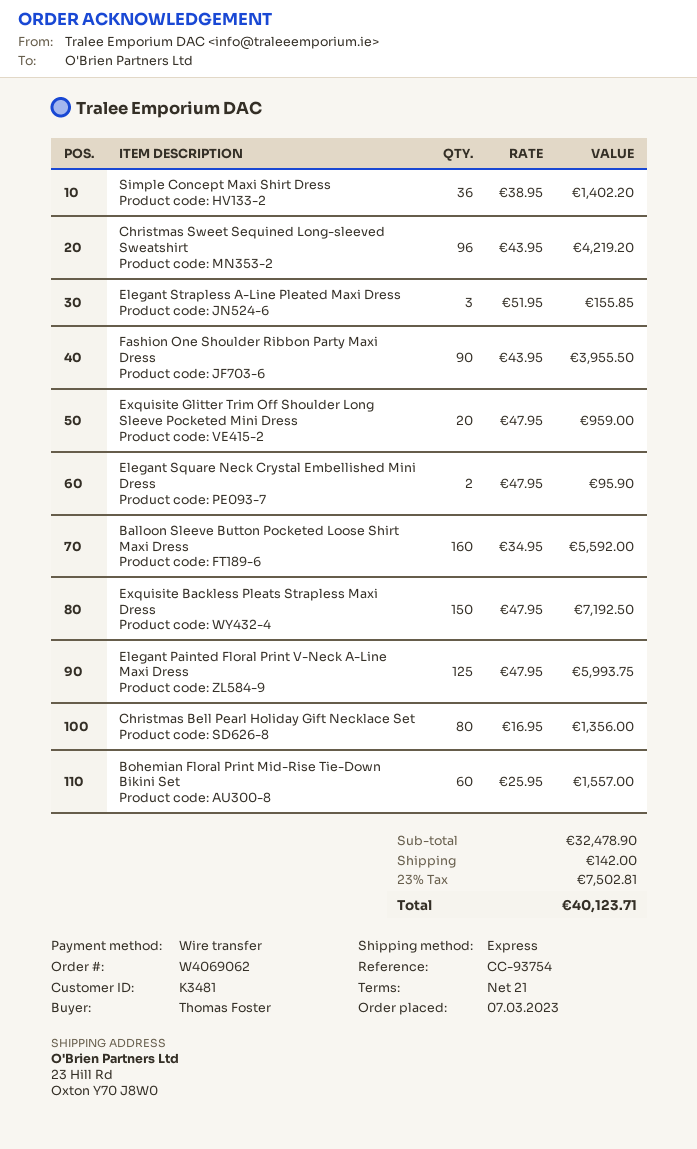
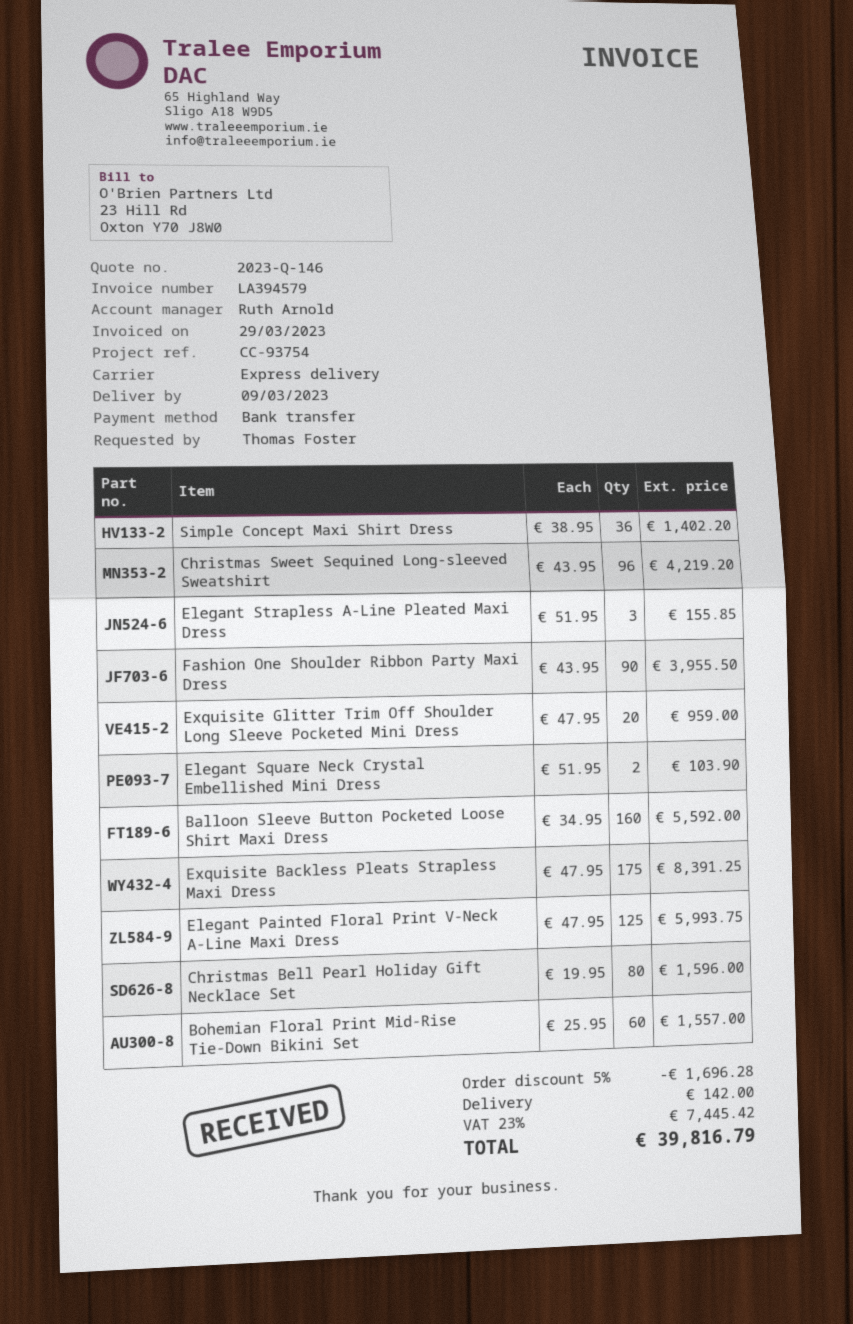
Elegant Square Neck Crystal Embellished Mini Dress: 2 x 47.95 = 95.90 -> 2 x 51.95 = 103.90
Exquisite Backless Pleats Strapless Maxi Dress: 150 x 47.95 = 7192.50 -> 175 x 47.95 = 8391.25
Christmas Bell Pearl Holiday Gift Necklace Set: 80 x 16.95 = 1356.00 -> 80 x 19.95 = 1596.00
discount: none -> 5% = 1696.28
tax: 23% = 7502.81 -> 23% = 7445.42
total: 40123.71 -> 39816.79

